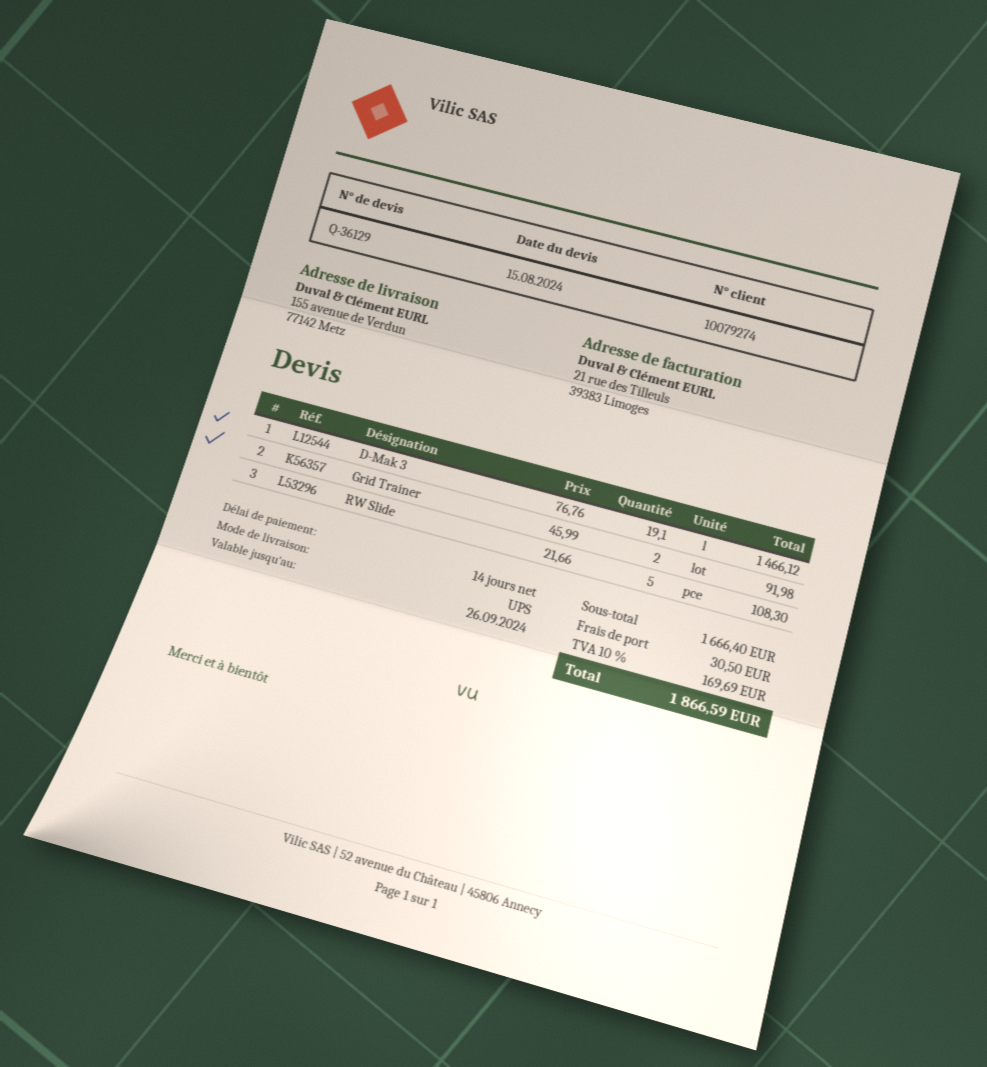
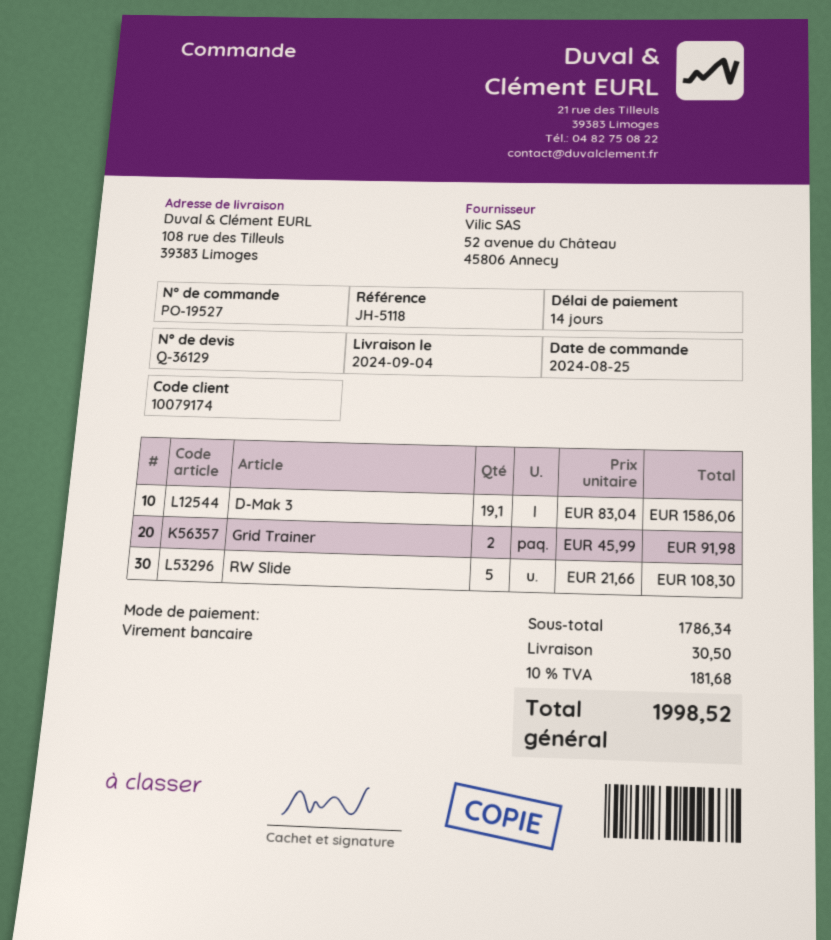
customer number: 10079274 -> 10079174
ship to: 155 avenue de Verdun, 77142 Metz -> 108 rue des Tilleuls, 39383 Limoges
D-Mak 3: 19.1 x 76.76 = 1466.12 -> 19.1 x 83.04 = 1586.06
subtotal: 1666.40 -> 1786.34
tax: 10% = 169.69 -> 10% = 181.68
total: 1866.59 -> 1998.52

